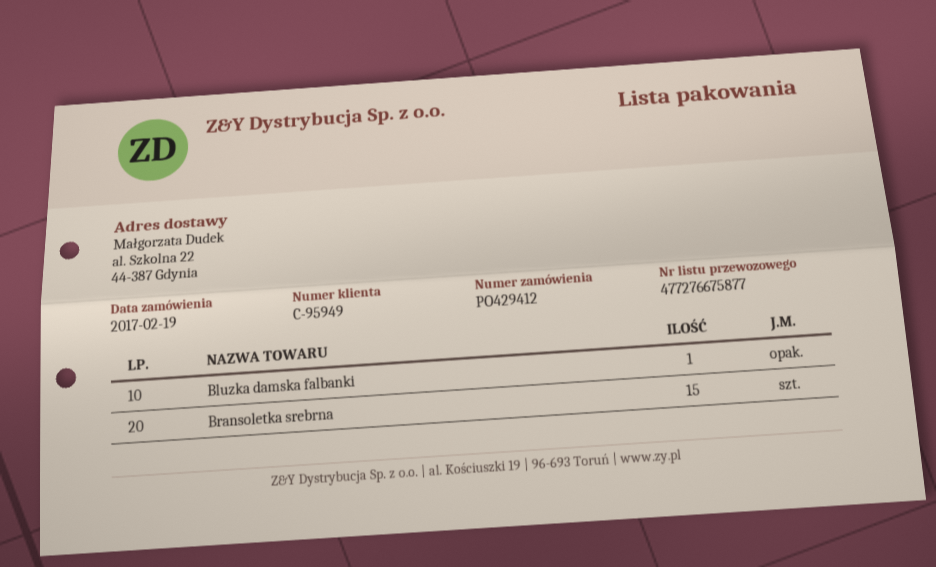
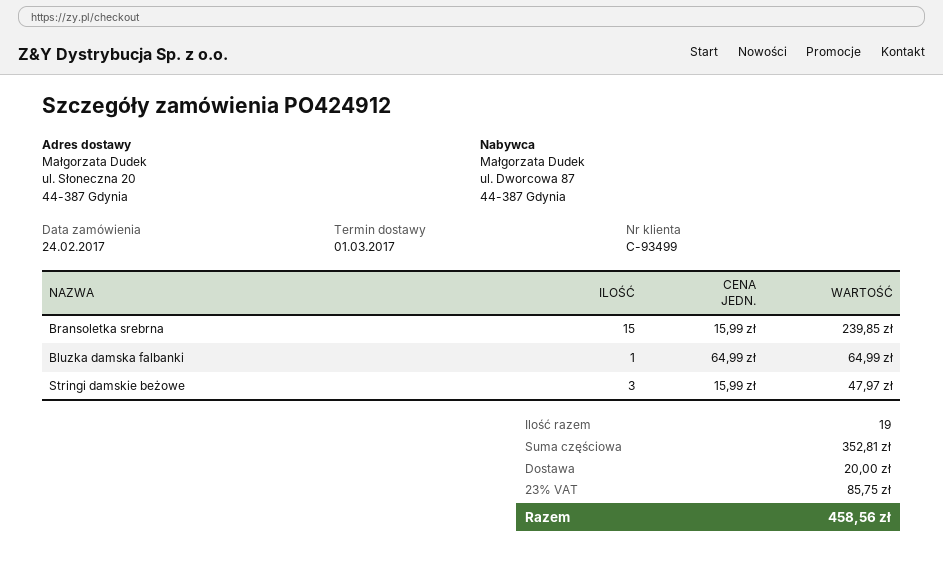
order number: PO429412 -> PO424912
order date: 2017-02-19 -> 2017-02-24
customer number: C-95949 -> C-93499
ship to: al. Szkolna 22, 44-387 Gdynia -> ul. Słoneczna 20, 44-387 Gdynia
Stringi damskie beżowe: none -> 3

